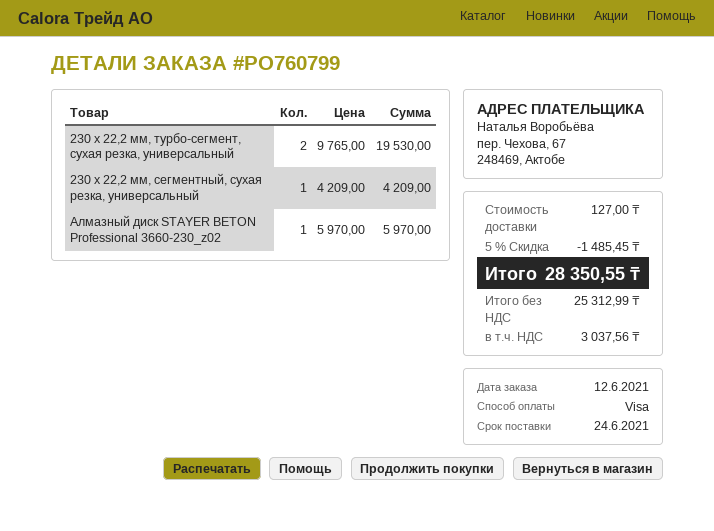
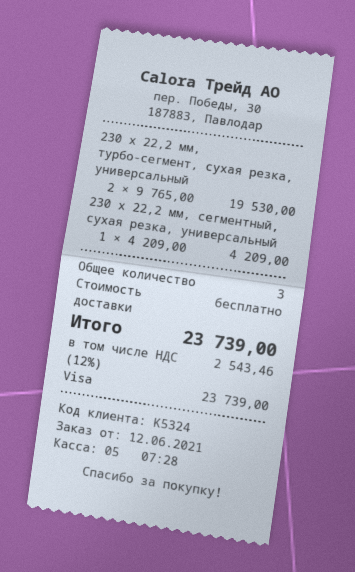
Алмазный диск STAYER BETON Professional 3660-230_z02: 1 x 5970.00 = 5970.00 -> none
discount: 5% = 1485.45 -> none
shipping: 127.00 -> 0.00
tax: 3037.56 -> 2543.46
total: 28350.55 -> 23739.00

